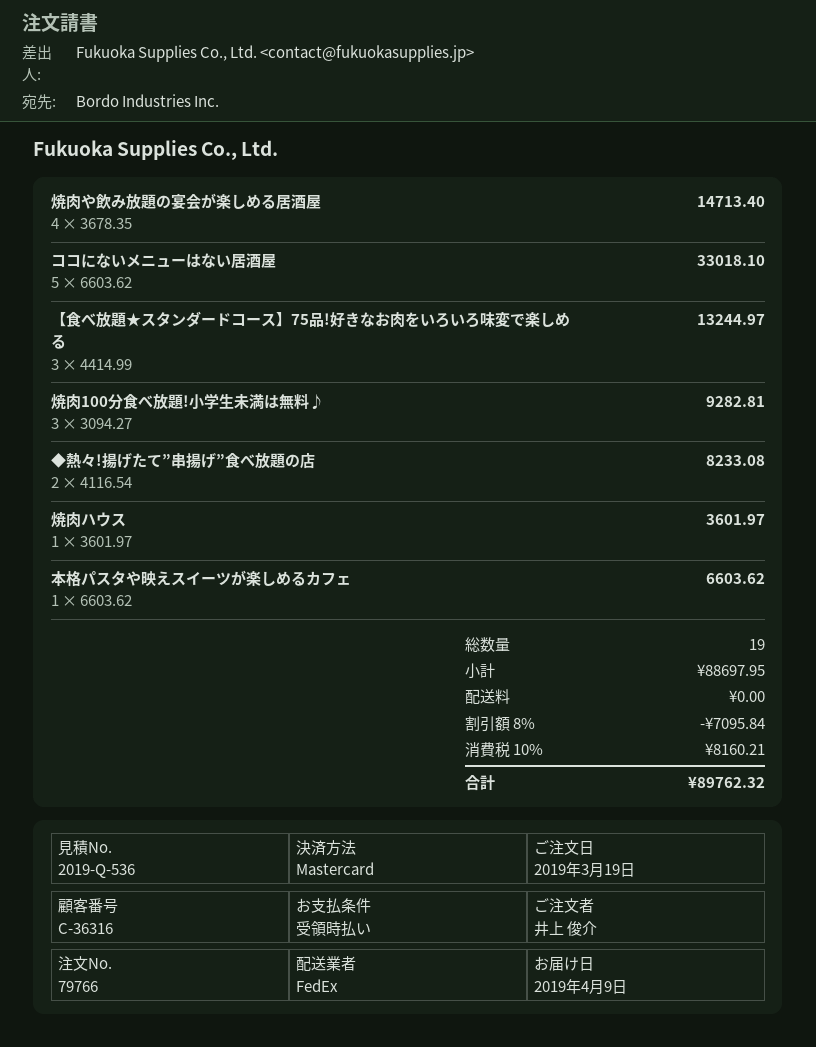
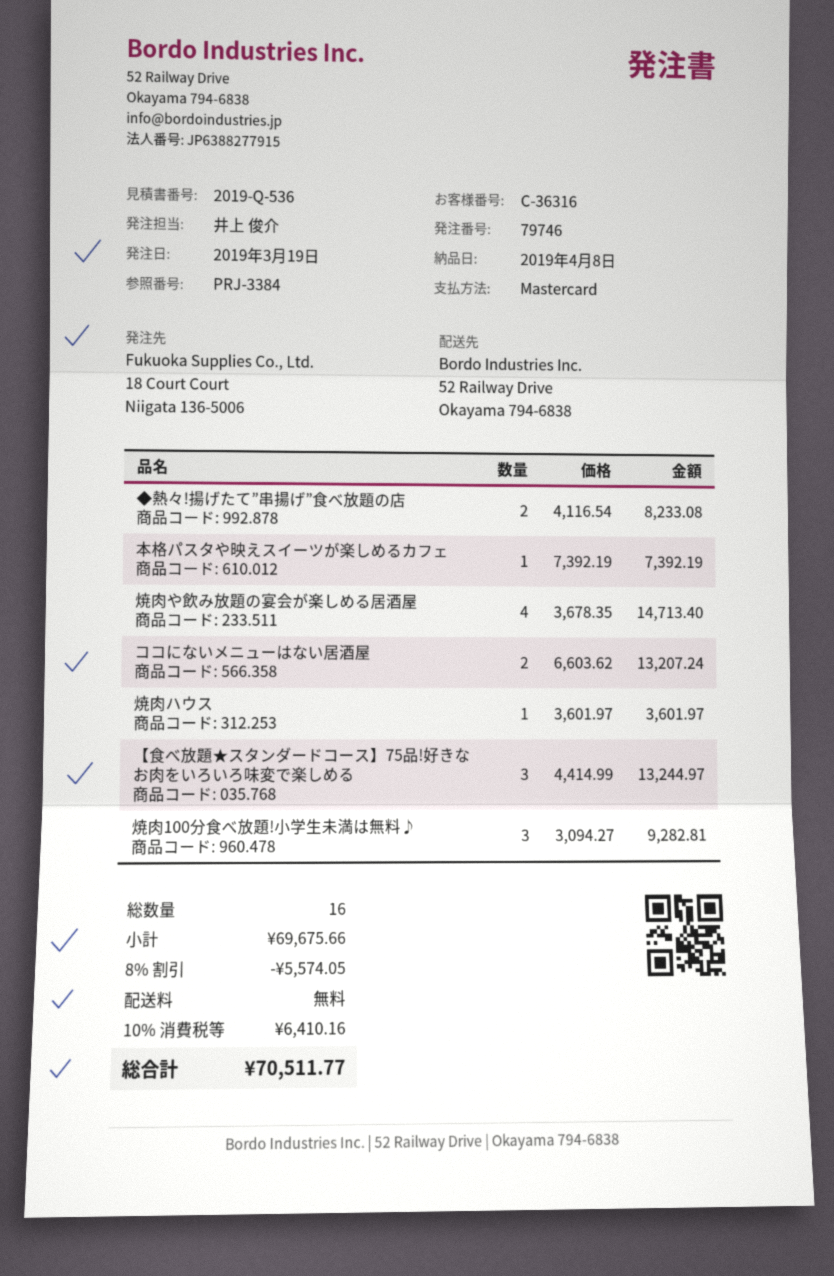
order number: 79766 -> 79746
delivery date: 2019-04-09 -> 2019-04-08
ココにないメニューはない居酒屋: 5 x 6603.62 = 33018.10 -> 2 x 6603.62 = 13207.24
本格パスタや映えスイーツが楽しめるカフェ: 1 x 6603.62 = 6603.62 -> 1 x 7392.19 = 7392.19
total quantity: 19 -> 16
subtotal: 88697.95 -> 69675.66
discount: 8% = 7095.84 -> 8% = 5574.05
tax: 10% = 8160.21 -> 10% = 6410.16
total: 89762.32 -> 70511.77

